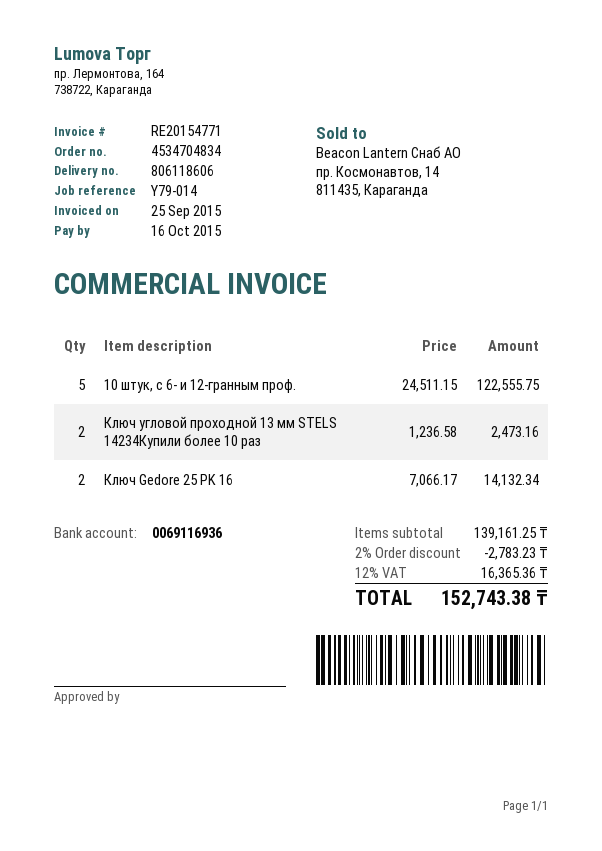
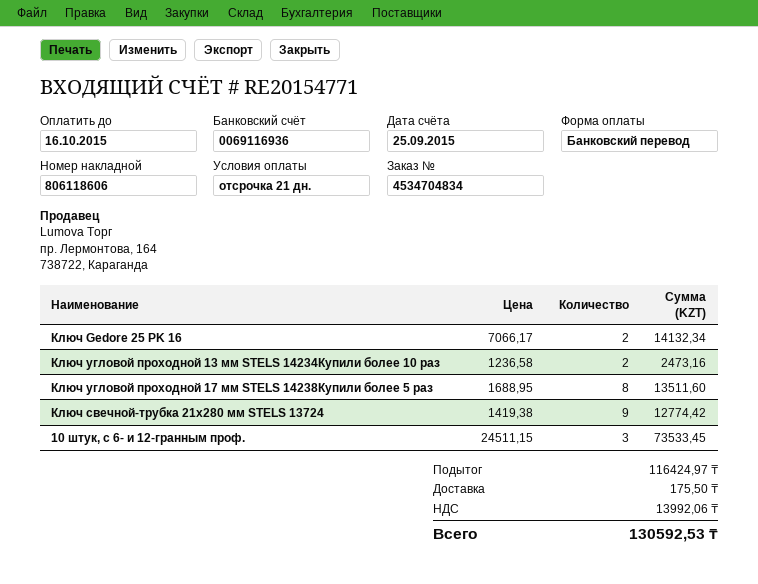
10 штук, с 6- и 12-гранным проф.: 5 x 24511.15 = 122555.75 -> 3 x 24511.15 = 73533.45
Ключ угловой проходной 17 мм STELS 14238Купили более 5 раз: none -> 8 x 1688.95 = 13511.60
Ключ свечной-трубка 21х280 мм STELS 13724: none -> 9 x 1419.38 = 12774.42
subtotal: 139161.25 -> 116424.97
discount: 2% = 2783.23 -> none
shipping: none -> 175.50
tax: 16365.36 -> 13992.06
total: 152743.38 -> 130592.53

